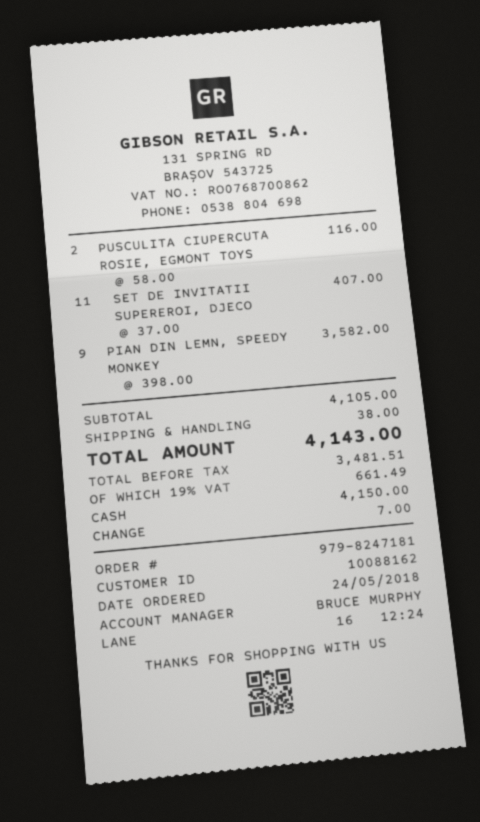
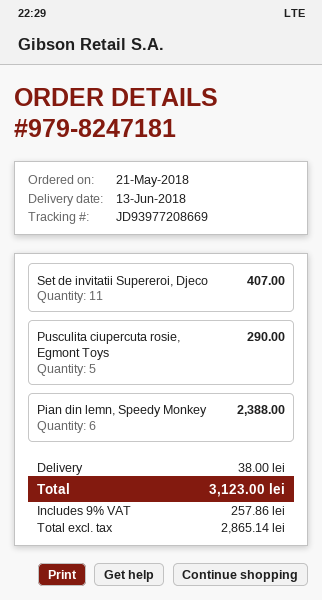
order date: 2018-05-24 -> 2018-05-21
PUSCULITA CIUPERCUTA ROSIE, EGMONT TOYS: 2 for 116.00 -> 5 for 290.00
PIAN DIN LEMN, SPEEDY MONKEY: 9 for 3582.00 -> 6 for 2388.00
net: 3481.51 -> 2865.14
tax: 19% = 661.49 -> 9% = 257.86
total: 4143.00 -> 3123.00

